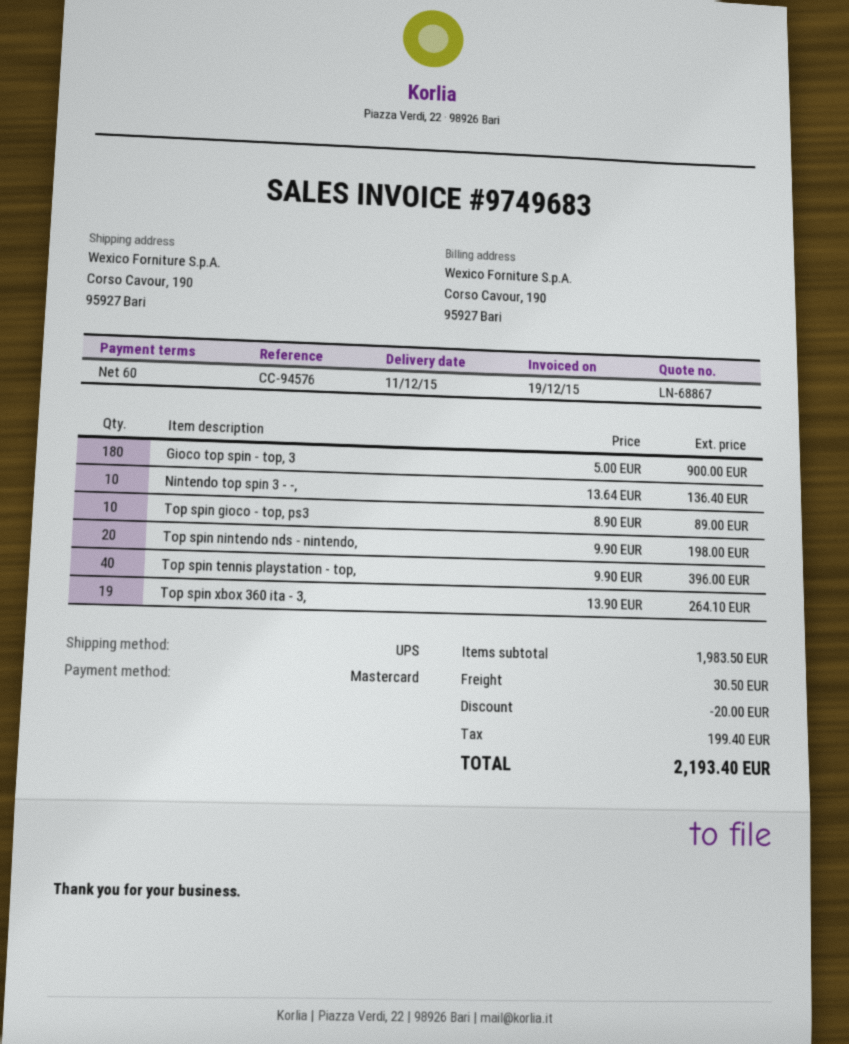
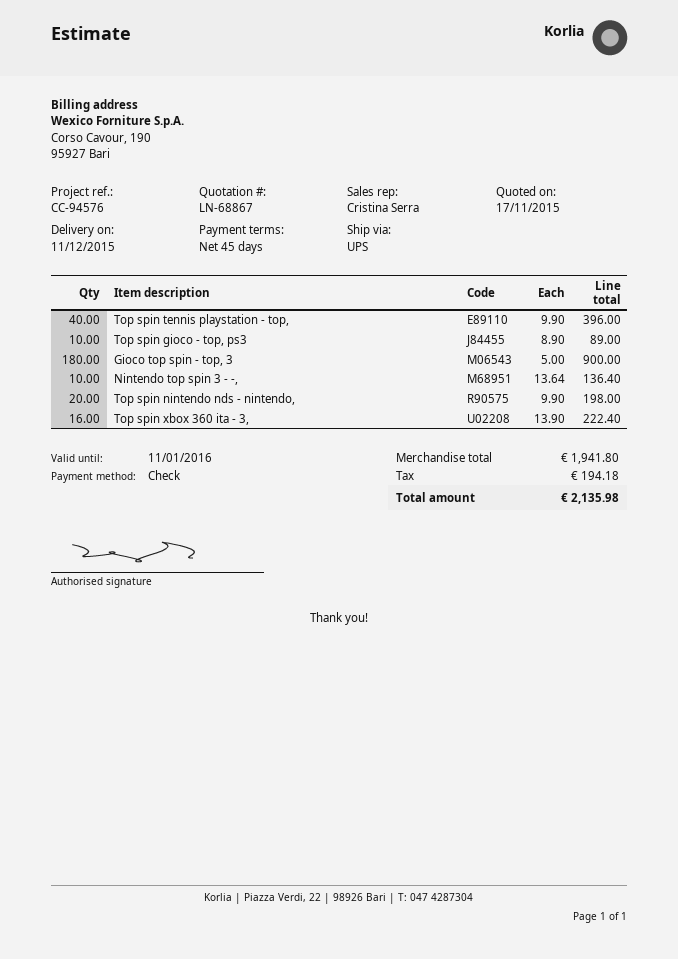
payment terms: 60 days -> 45 days
payment method: Mastercard -> cheque
Top spin xbox 360 ita - 3,: 19 x 13.90 = 264.10 -> 16 x 13.90 = 222.40
subtotal: 1983.50 -> 1941.80
discount: 20.00 -> none
shipping: 30.50 -> none
tax: 199.40 -> 194.18
total: 2193.40 -> 2135.98

